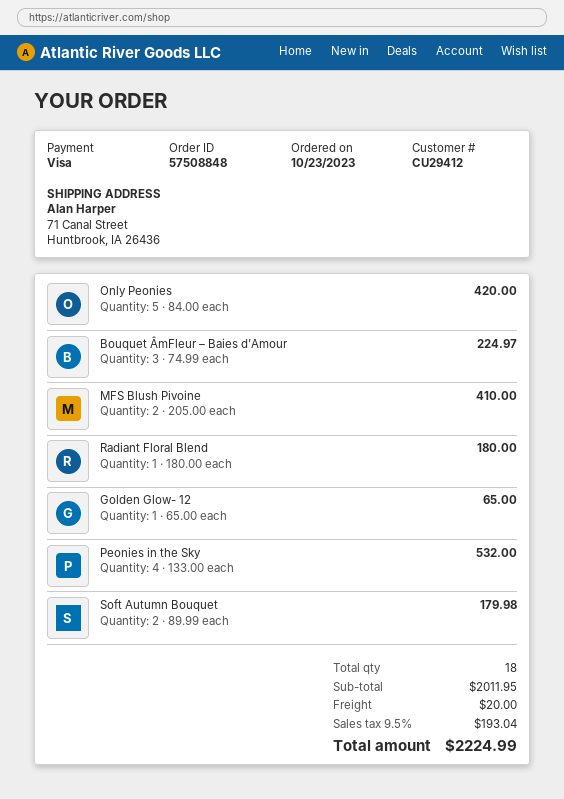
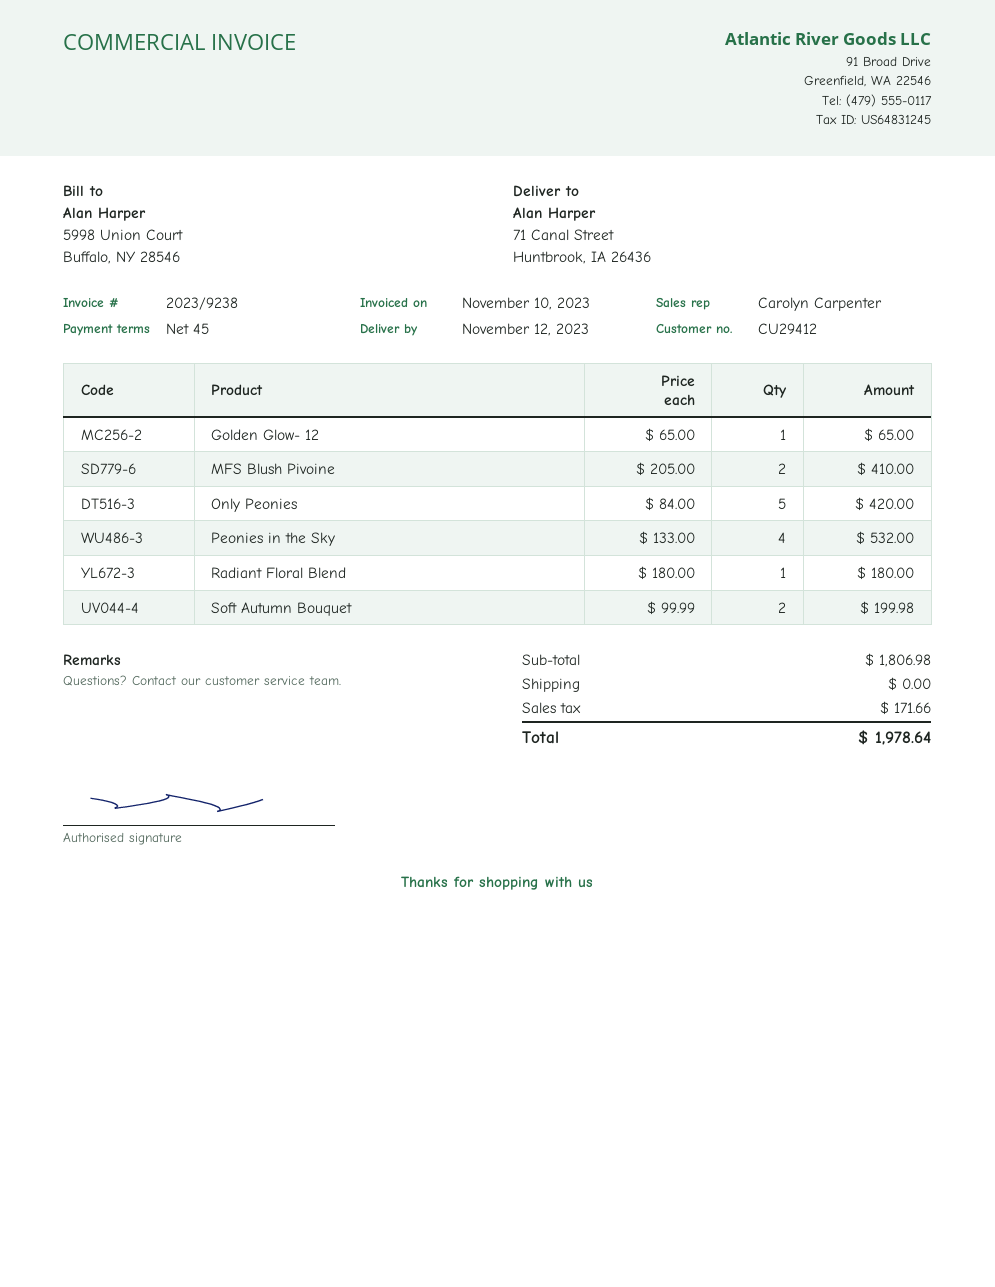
Bouquet ÂmFleur – Baies d’Amour: 3 x 74.99 = 224.97 -> none
Soft Autumn Bouquet: 2 x 89.99 = 179.98 -> 2 x 99.99 = 199.98
subtotal: 2011.95 -> 1806.98
shipping: 20.00 -> 0.00
tax: 193.04 -> 171.66
total: 2224.99 -> 1978.64

